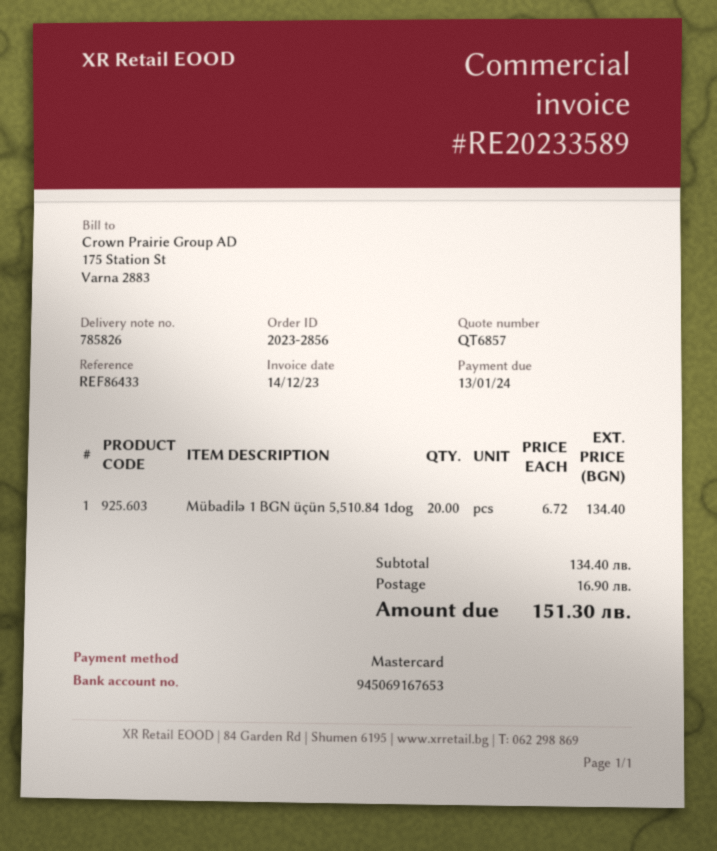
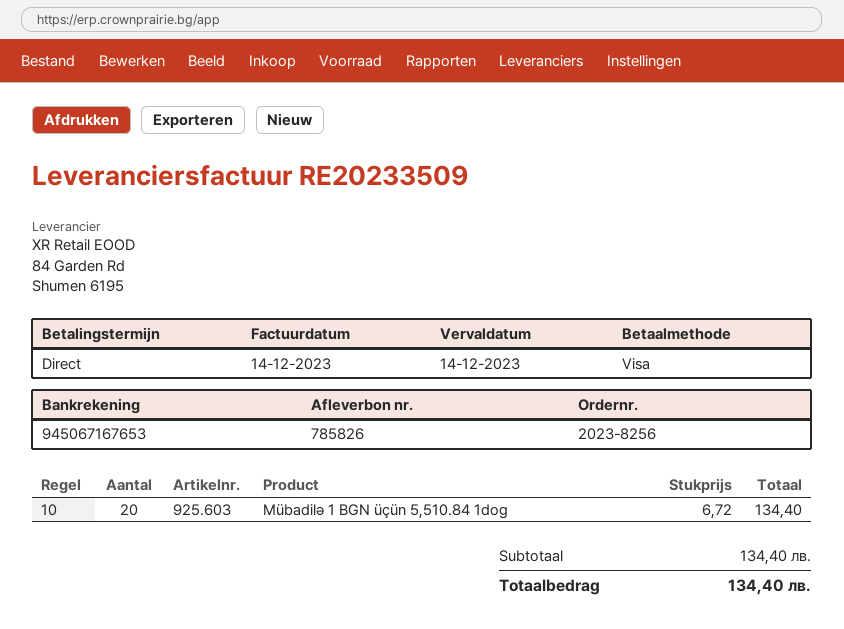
order number: 2023-2856 -> 2023-8256
invoice number: RE20233589 -> RE20233509
due date: 2024-01-13 -> 2023-12-14
payment method: Mastercard -> Visa
bank account: 945069167653 -> 945067167653
shipping: 16.90 -> none
total: 151.30 -> 134.40

